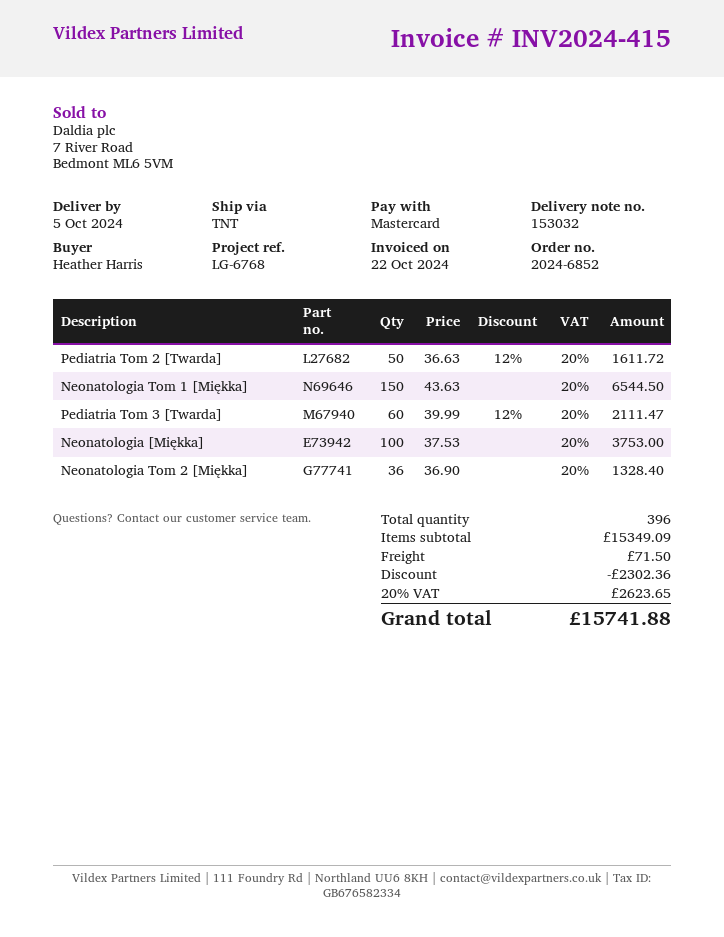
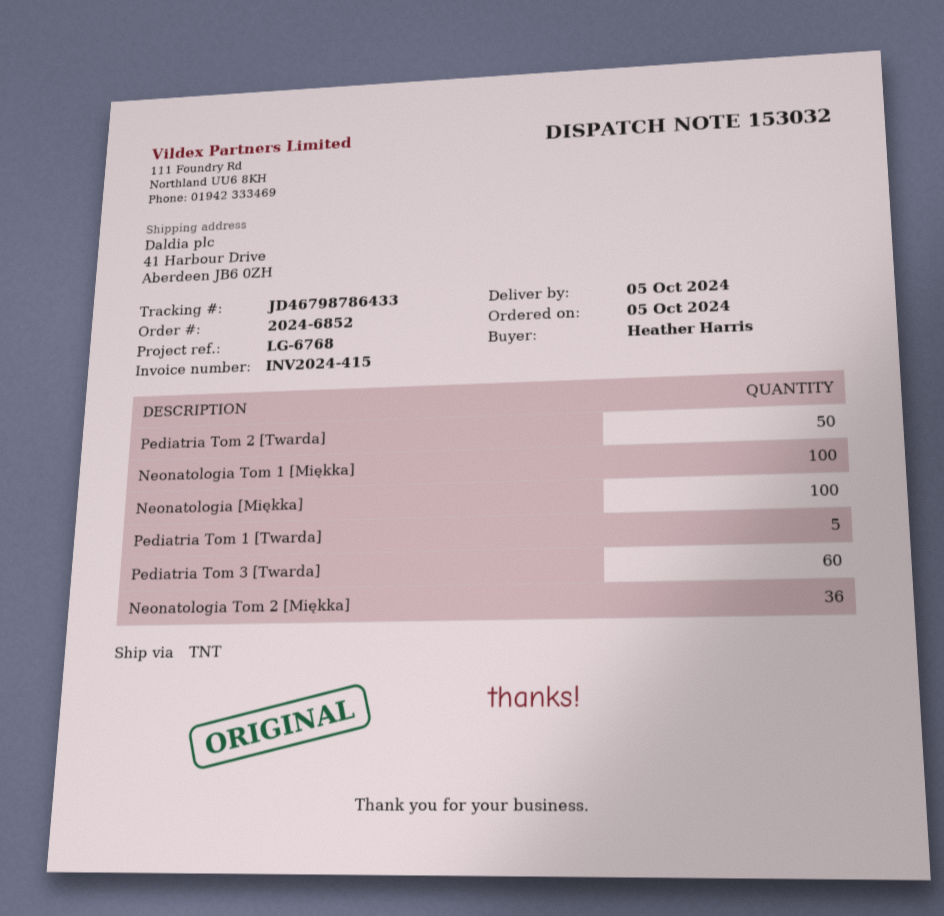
Neonatologia Tom 1 [Miękka]: 150 -> 100
Pediatria Tom 1 [Twarda]: none -> 5

